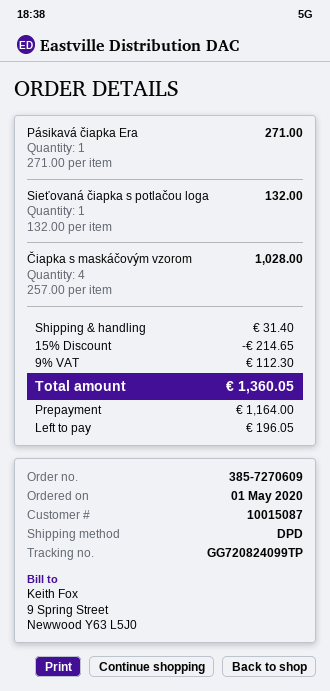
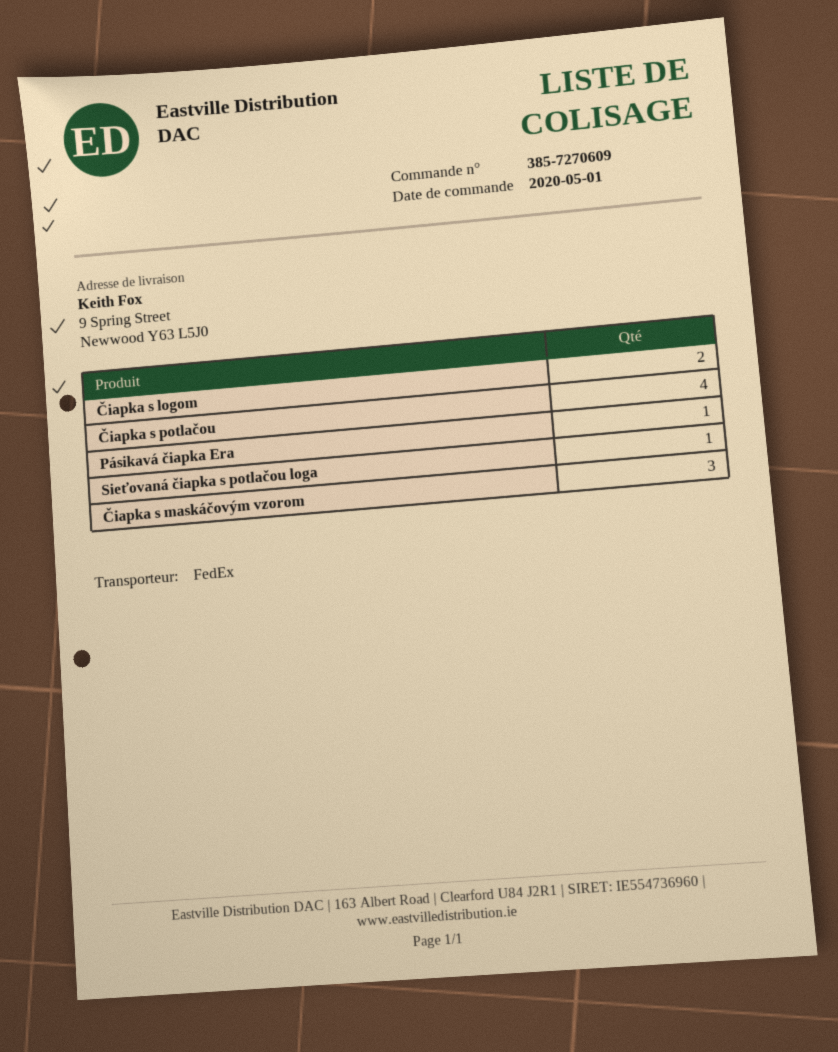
shipping method: DPD -> FedEx
Čiapka s maskáčovým vzorom: 4 -> 3
Čiapka s logom: none -> 2
Čiapka s potlačou: none -> 4

